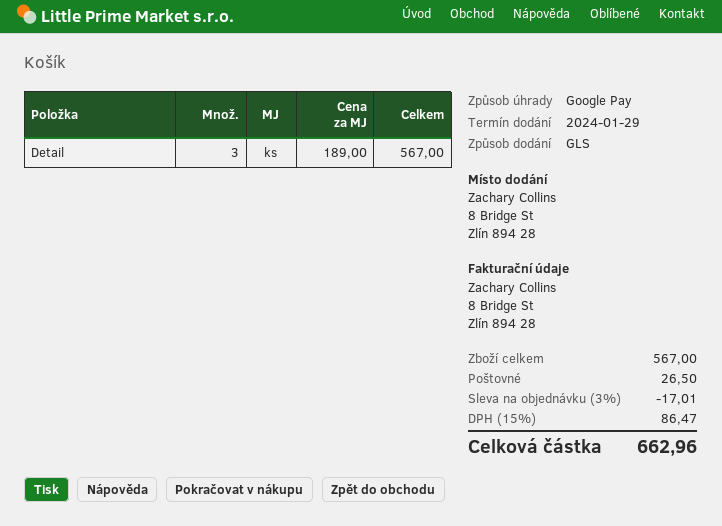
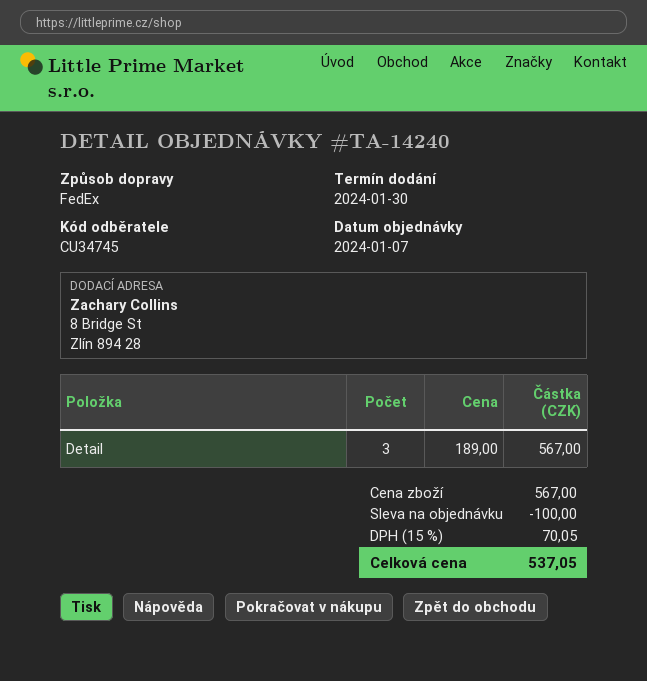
delivery date: 2024-01-29 -> 2024-01-30
shipping method: GLS -> FedEx
discount: 17.01 -> 100.00
shipping: 26.50 -> none
tax: 15% = 86.47 -> 15% = 70.05
total: 662.96 -> 537.05

